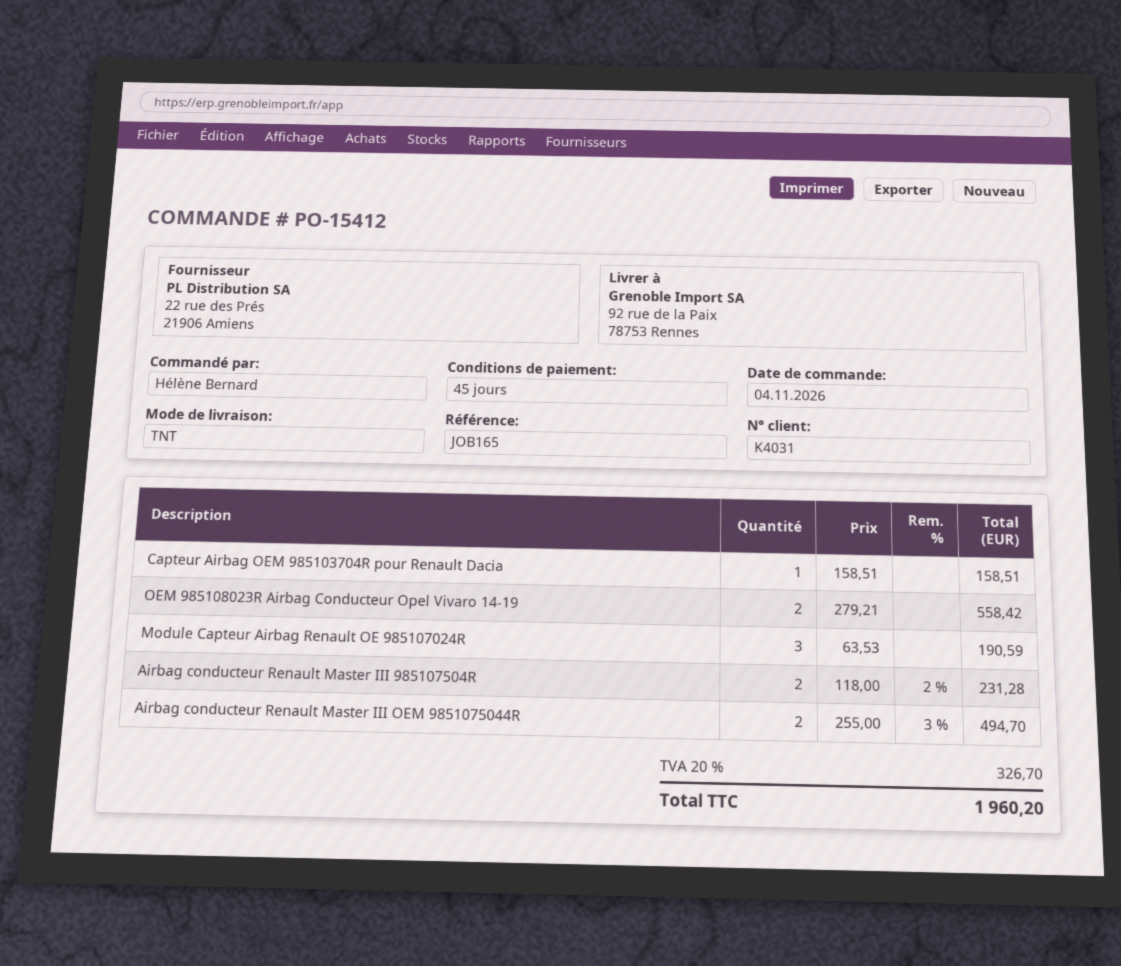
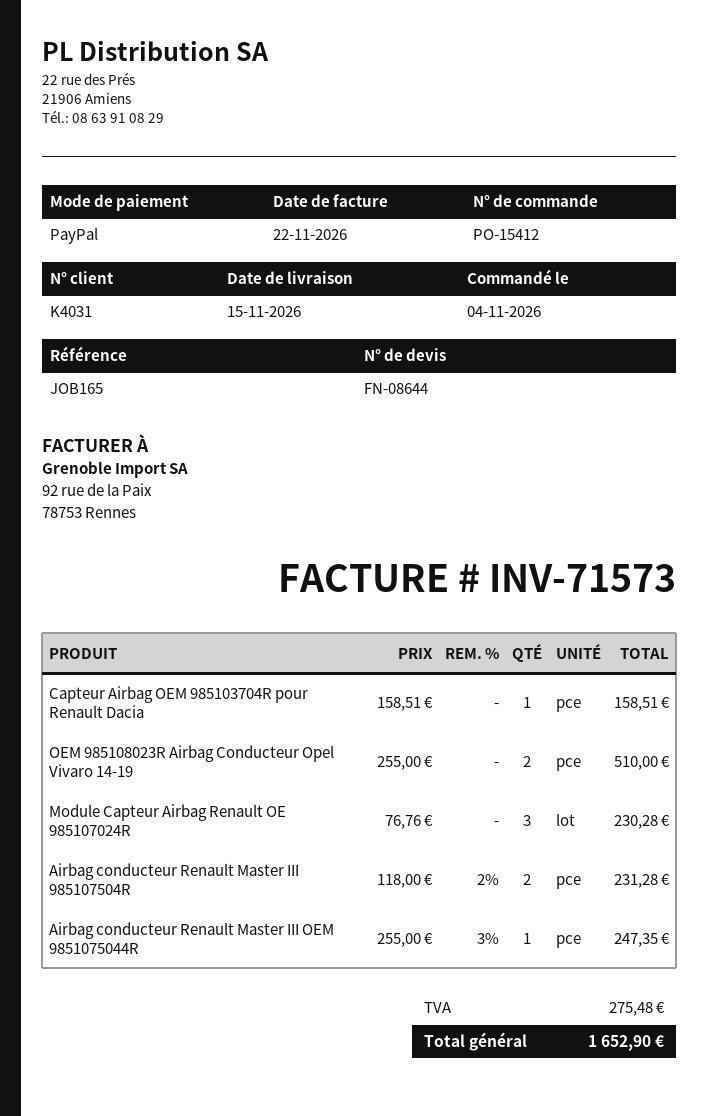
OEM 985108023R Airbag Conducteur Opel Vivaro 14-19: 2 x 279.21 = 558.42 -> 2 x 255.00 = 510.00
Module Capteur Airbag Renault OE 985107024R: 3 x 63.53 = 190.59 -> 3 x 76.76 = 230.28
Airbag conducteur Renault Master III OEM 9851075044R: 2 x 255.00 - 3% = 494.70 -> 1 x 255.00 - 3% = 247.35
tax: 326.70 -> 275.48
total: 1960.20 -> 1652.90

